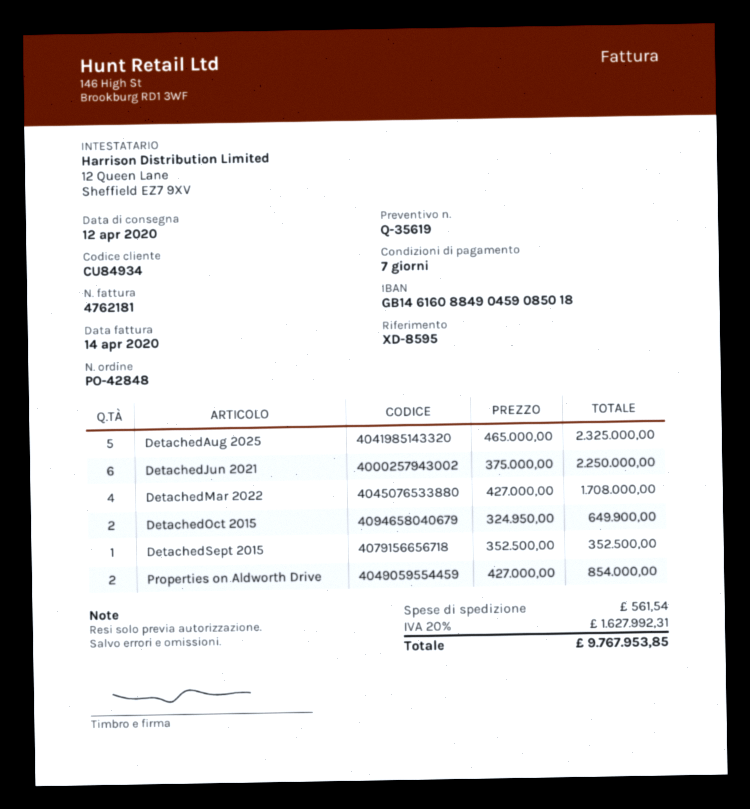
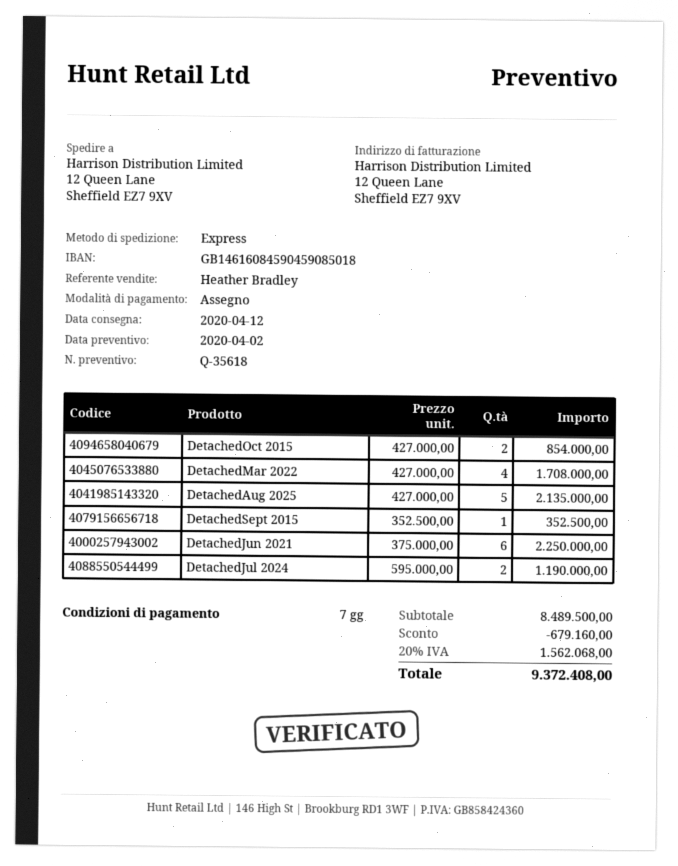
quote number: Q-35619 -> Q-35618
bank account: GB14616088490459085018 -> GB14616084590459085018
DetachedAug 2025: 5 x 465000.00 = 2325000.00 -> 5 x 427000.00 = 2135000.00
DetachedOct 2015: 2 x 324950.00 = 649900.00 -> 2 x 427000.00 = 854000.00
Properties on Aldworth Drive: 2 x 427000.00 = 854000.00 -> none
DetachedJul 2024: none -> 2 x 595000.00 = 1190000.00
discount: none -> 679160.00
shipping: 561.54 -> none
tax: 20% = 1627992.31 -> 20% = 1562068.00
total: 9767953.85 -> 9372408.00

